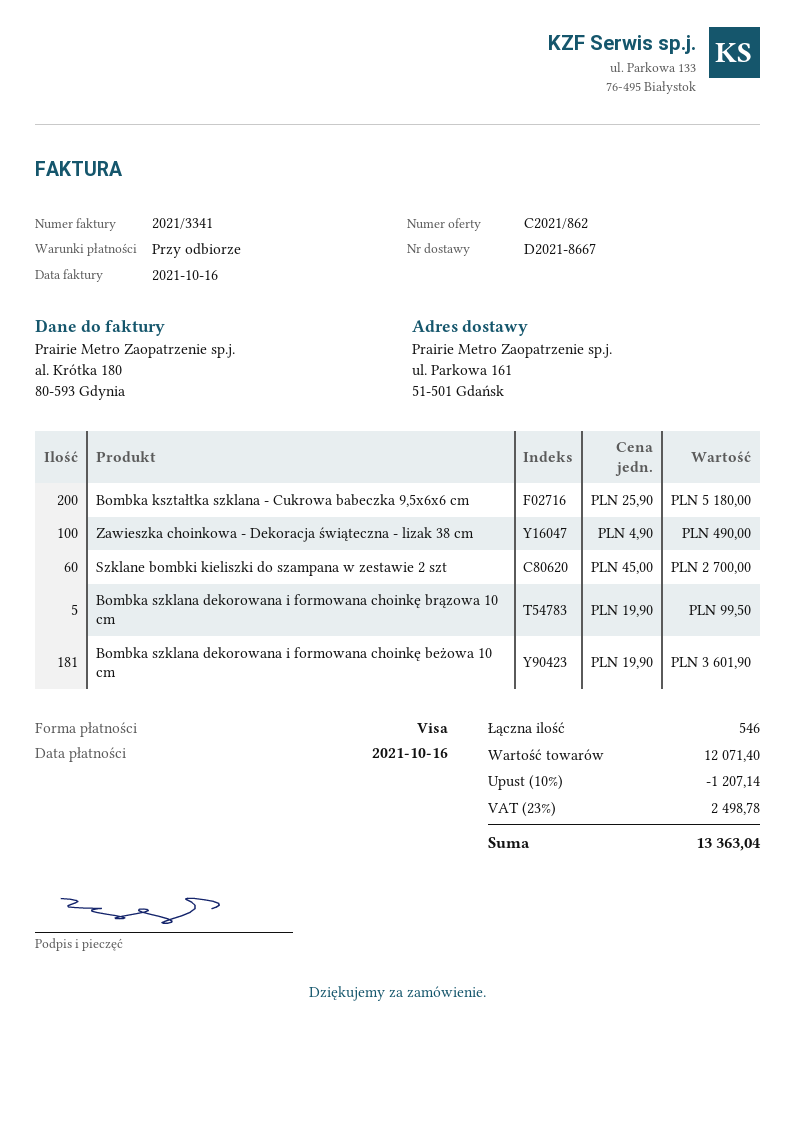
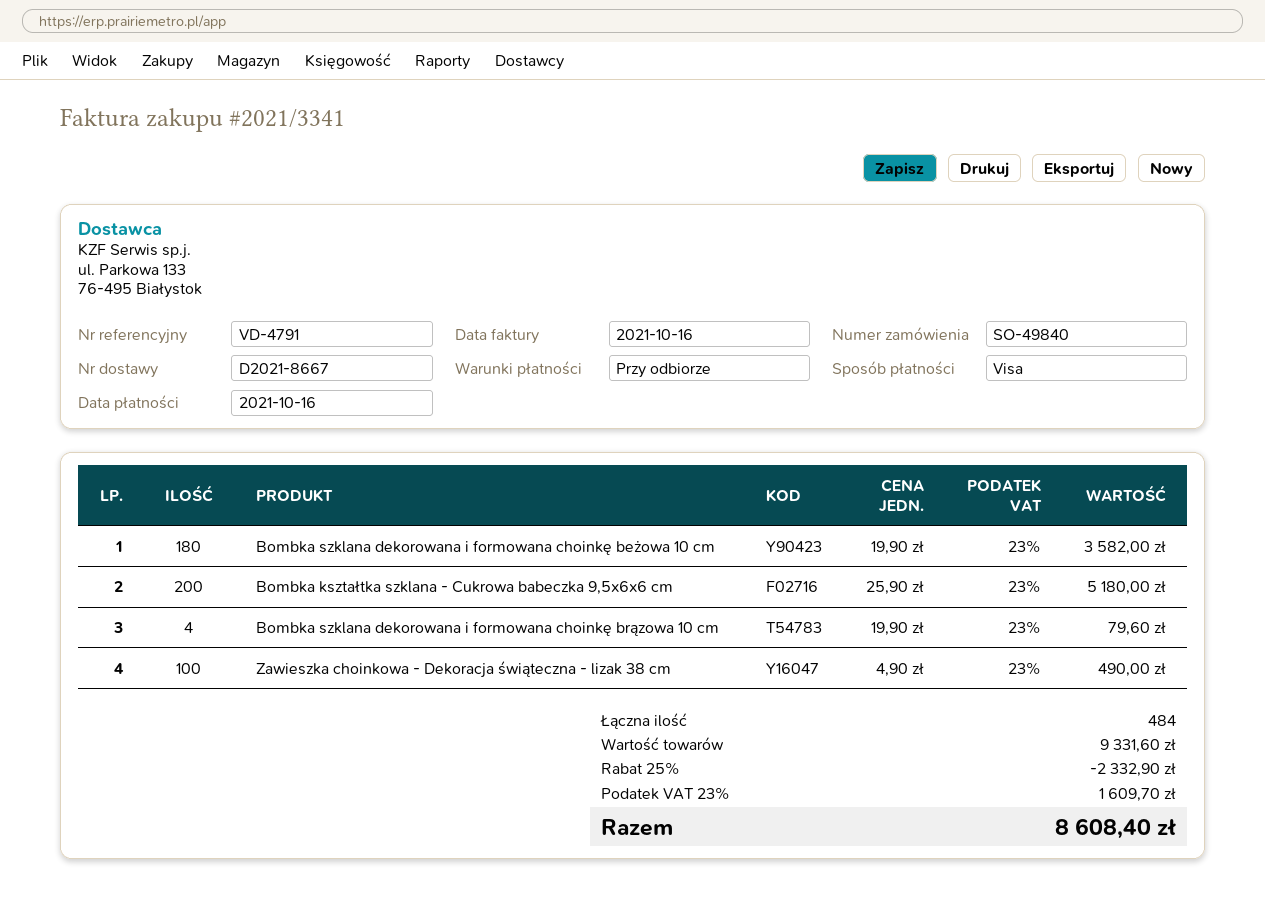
Szklane bombki kieliszki do szampana w zestawie 2 szt: 60 x 45.00 = 2700.00 -> none
Bombka szklana dekorowana i formowana choinkę brązowa 10 cm: 5 x 19.90 = 99.50 -> 4 x 19.90 = 79.60
Bombka szklana dekorowana i formowana choinkę beżowa 10 cm: 181 x 19.90 = 3601.90 -> 180 x 19.90 = 3582.00
total quantity: 546 -> 484
subtotal: 12071.40 -> 9331.60
discount: 10% = 1207.14 -> 25% = 2332.90
tax: 23% = 2498.78 -> 23% = 1609.70
total: 13363.04 -> 8608.40

